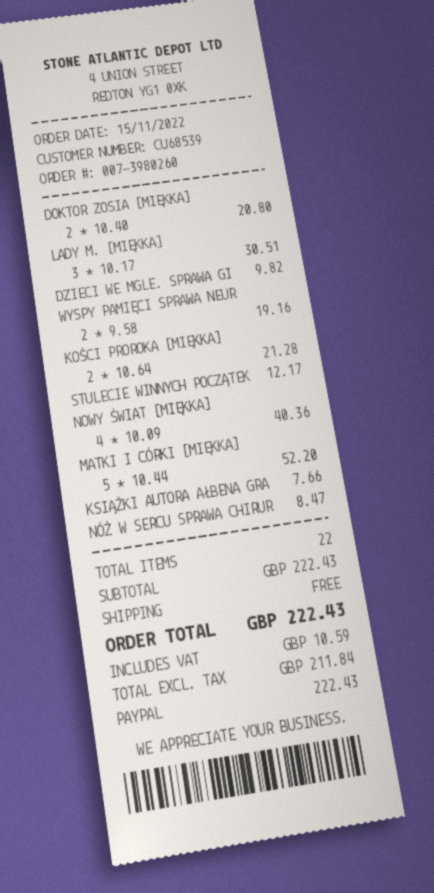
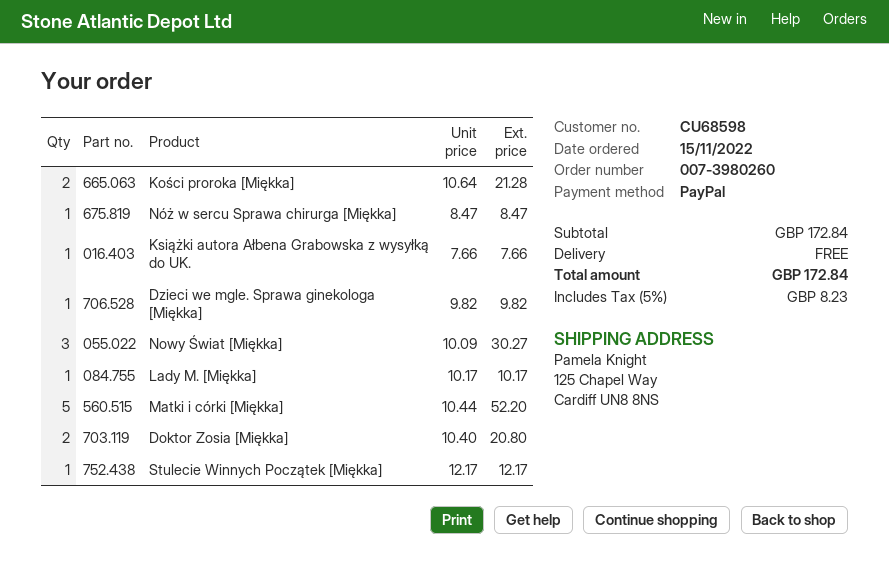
customer number: CU68539 -> CU68598
LADY M. [MIĘKKA]: 3 x 10.17 = 30.51 -> 1 x 10.17 = 10.17
WYSPY PAMIĘCI SPRAWA NEUR: 2 x 9.58 = 19.16 -> none
NOWY ŚWIAT [MIĘKKA]: 4 x 10.09 = 40.36 -> 3 x 10.09 = 30.27
subtotal: 222.43 -> 172.84
tax: 10.59 -> 8.23
total: 222.43 -> 172.84

